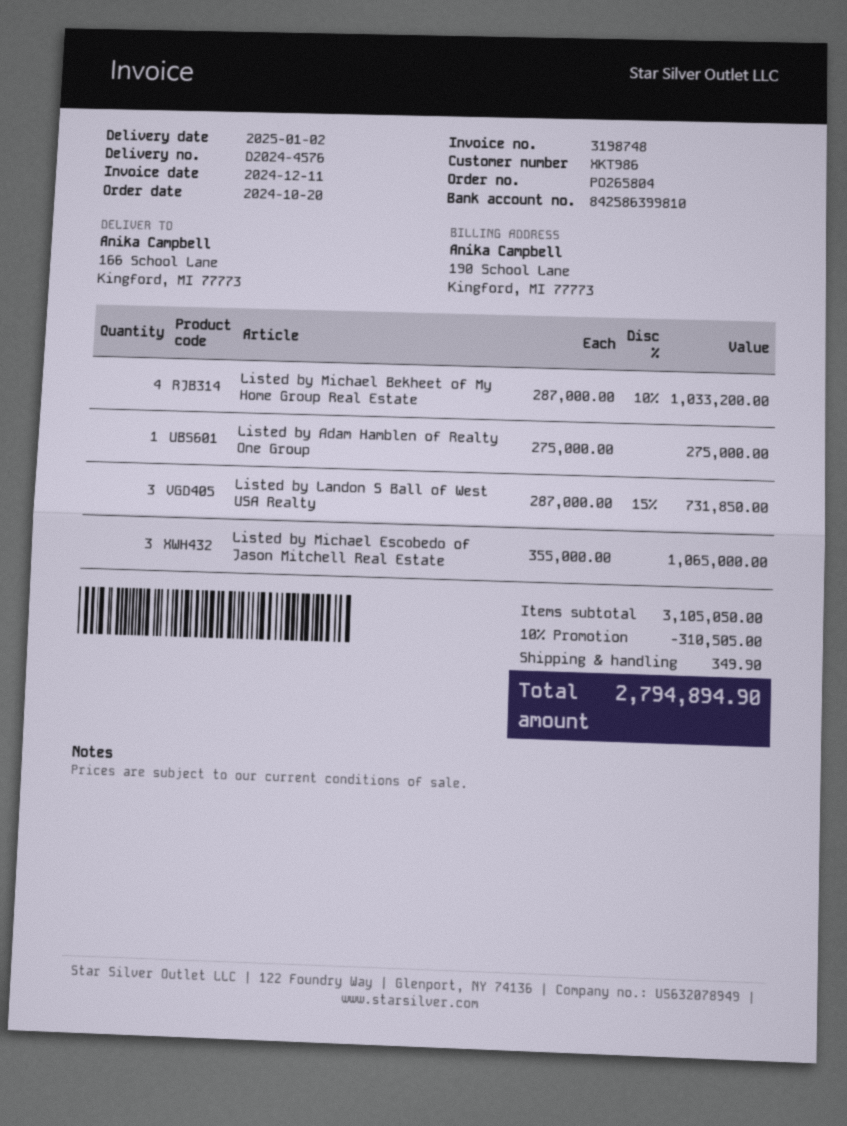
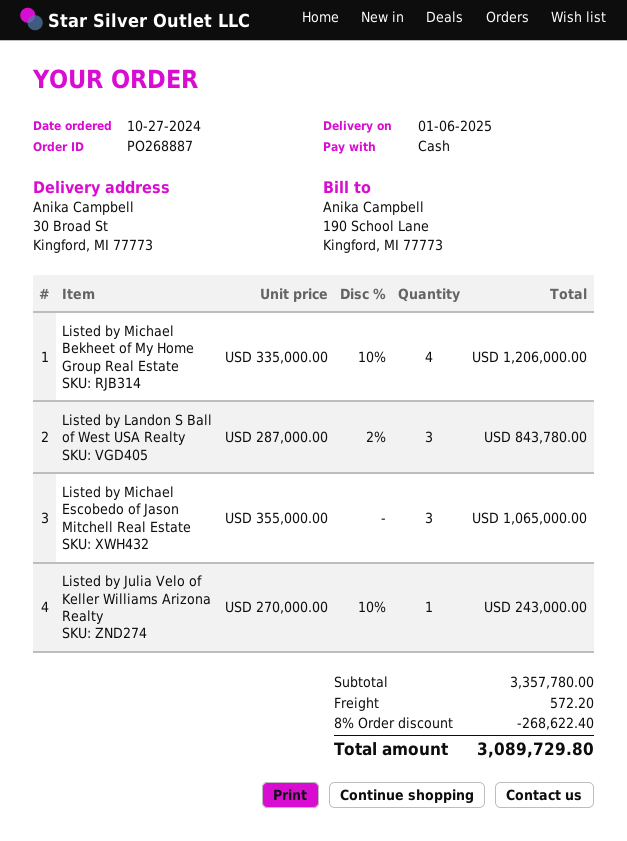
order number: PO265804 -> PO268887
order date: 2024-10-20 -> 2024-10-27
delivery date: 2025-01-02 -> 2025-01-06
ship to: 166 School Lane, Kingford, MI 77773 -> 30 Broad St, Kingford, MI 77773
Listed by Michael Bekheet of My Home Group Real Estate: 4 x 287000.00 - 10% = 1033200.00 -> 4 x 335000.00 - 10% = 1206000.00
Listed by Adam Hamblen of Realty One Group: 1 x 275000.00 = 275000.00 -> none
Listed by Landon S Ball of West USA Realty: 3 x 287000.00 - 15% = 731850.00 -> 3 x 287000.00 - 2% = 843780.00
Listed by Julia Velo of Keller Williams Arizona Realty: none -> 1 x 270000.00 - 10% = 243000.00
subtotal: 3105050.00 -> 3357780.00
discount: 10% = 310505.00 -> 8% = 268622.40
shipping: 349.90 -> 572.20
total: 2794894.90 -> 3089729.80

